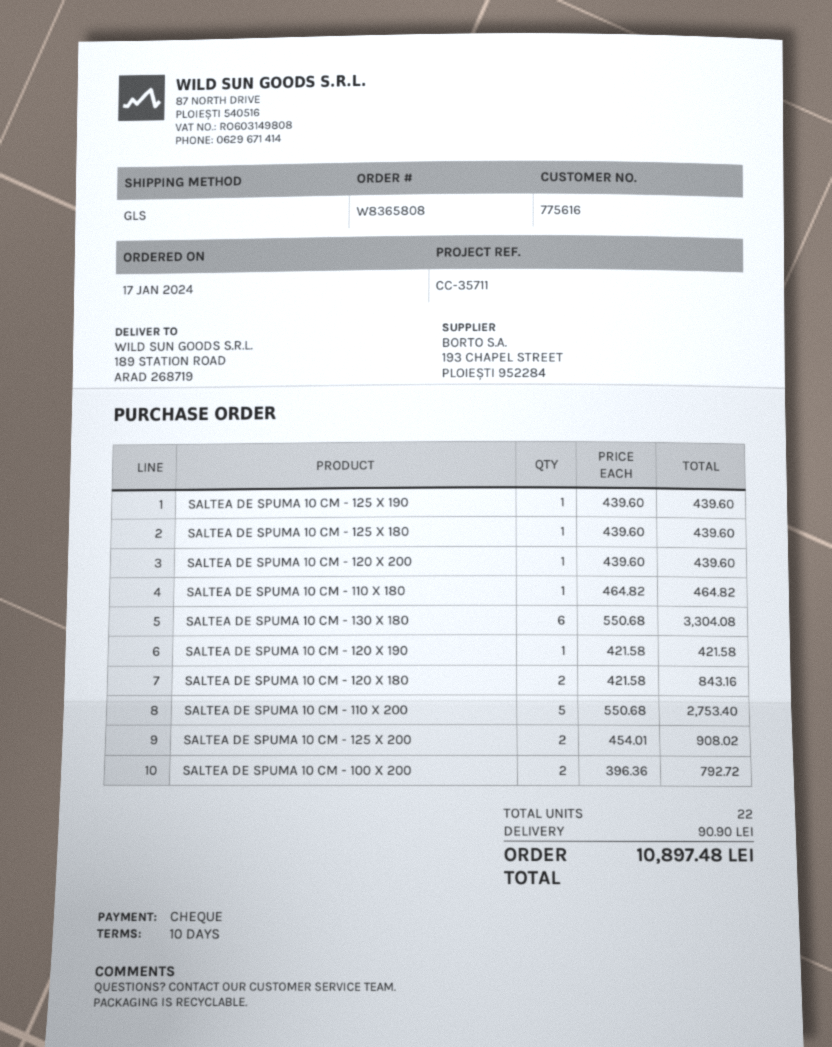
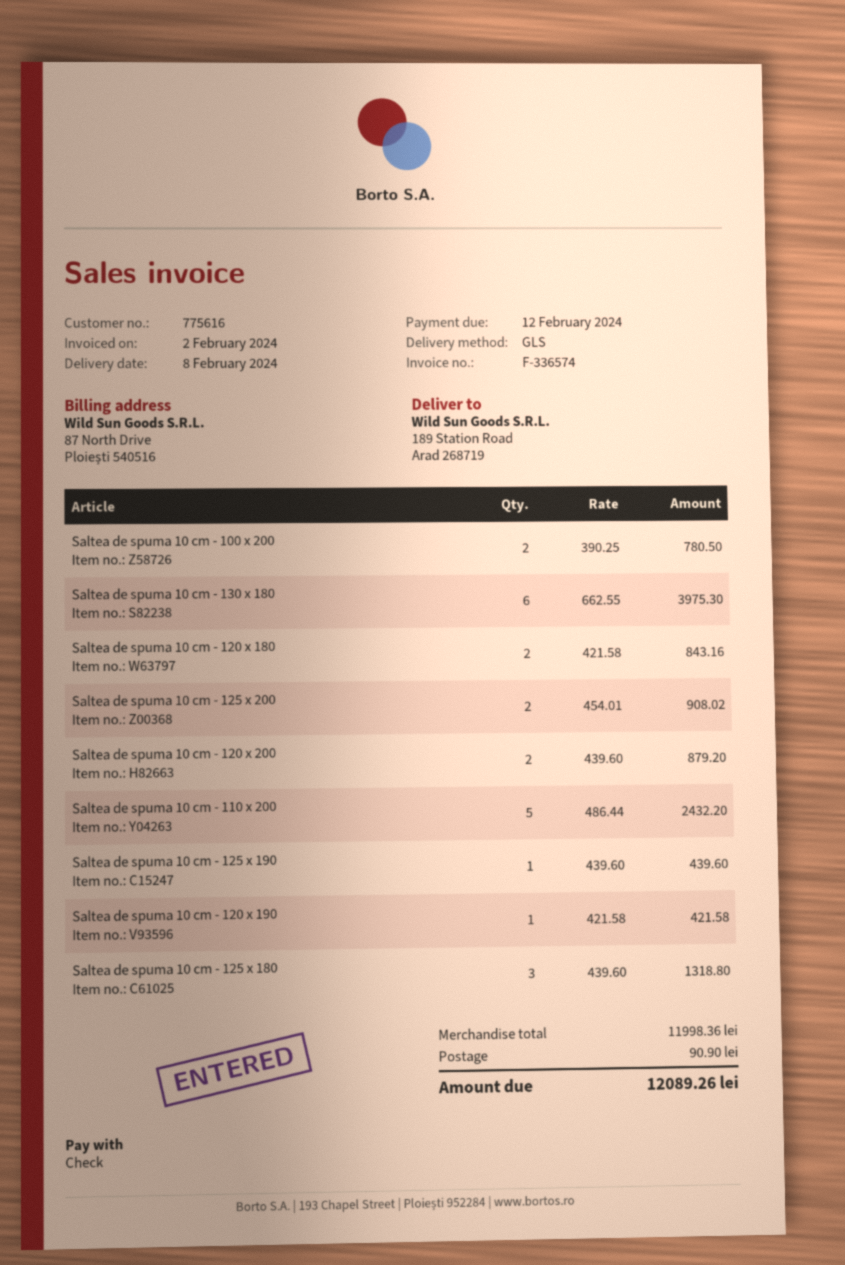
SALTEA DE SPUMA 10 CM - 125 X 180: 1 x 439.60 = 439.60 -> 3 x 439.60 = 1318.80
SALTEA DE SPUMA 10 CM - 120 X 200: 1 x 439.60 = 439.60 -> 2 x 439.60 = 879.20
SALTEA DE SPUMA 10 CM - 110 X 180: 1 x 464.82 = 464.82 -> none
SALTEA DE SPUMA 10 CM - 130 X 180: 6 x 550.68 = 3304.08 -> 6 x 662.55 = 3975.30
SALTEA DE SPUMA 10 CM - 110 X 200: 5 x 550.68 = 2753.40 -> 5 x 486.44 = 2432.20
SALTEA DE SPUMA 10 CM - 100 X 200: 2 x 396.36 = 792.72 -> 2 x 390.25 = 780.50
total: 10897.48 -> 12089.26

